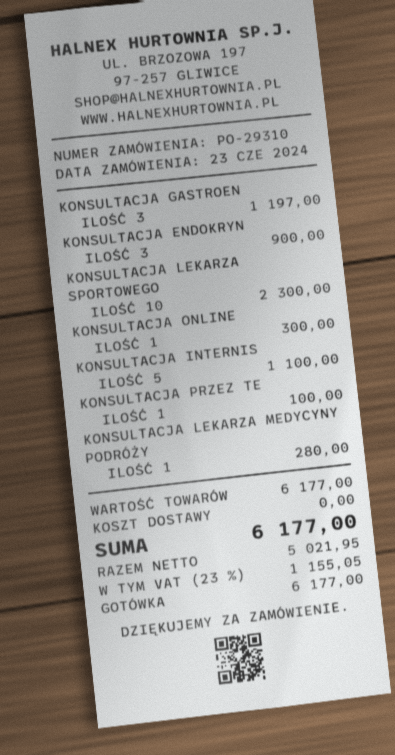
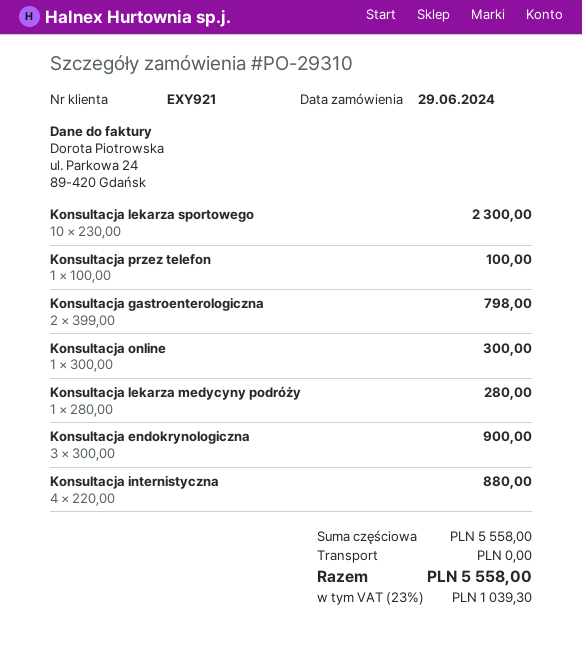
order date: 2024-06-23 -> 2024-06-29
KONSULTACJA GASTROEN: 3 for 1197.00 -> 2 for 798.00
KONSULTACJA INTERNIS: 5 for 1100.00 -> 4 for 880.00
subtotal: 6177.00 -> 5558.00
tax: 23% = 1155.05 -> 23% = 1039.30
total: 6177.00 -> 5558.00

